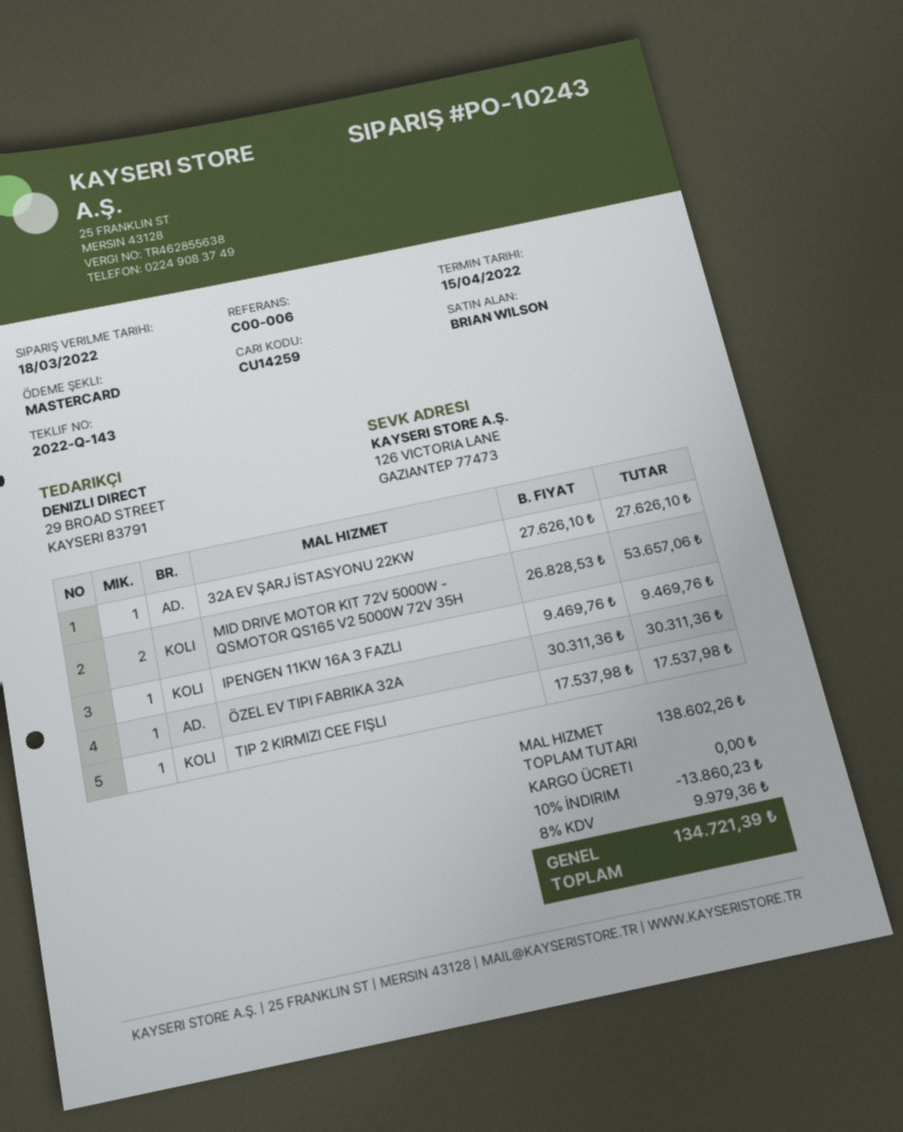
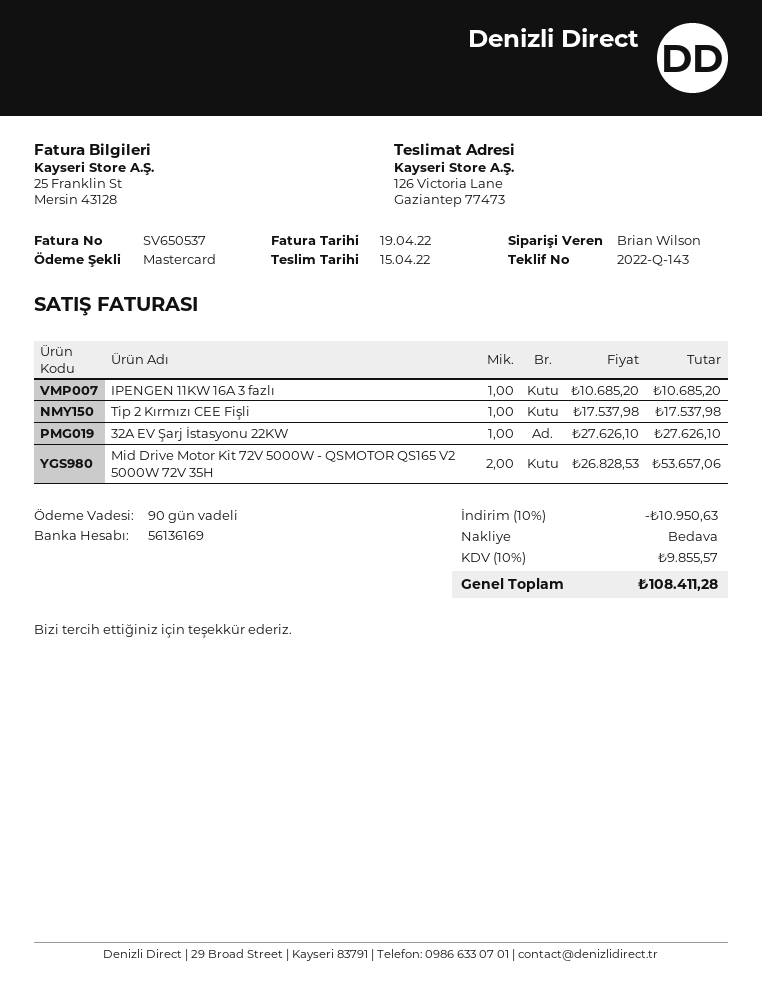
IPENGEN 11KW 16A 3 FAZLI: 1 x 9469.76 = 9469.76 -> 1 x 10685.20 = 10685.20
ÖZEL EV TIPI FABRIKA 32A: 1 x 30311.36 = 30311.36 -> none
discount: 10% = 13860.23 -> 10% = 10950.63
tax: 8% = 9979.36 -> 10% = 9855.57
total: 134721.39 -> 108411.28

